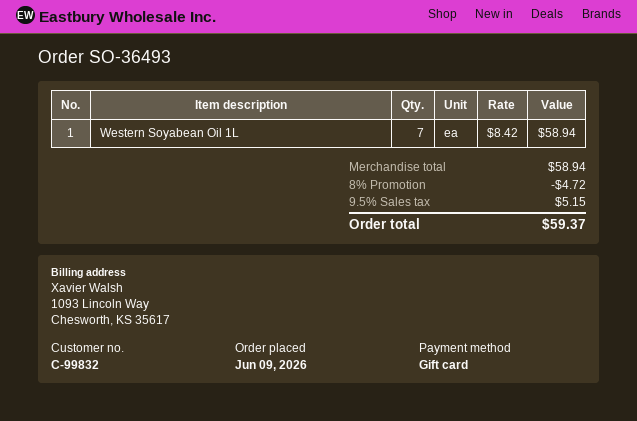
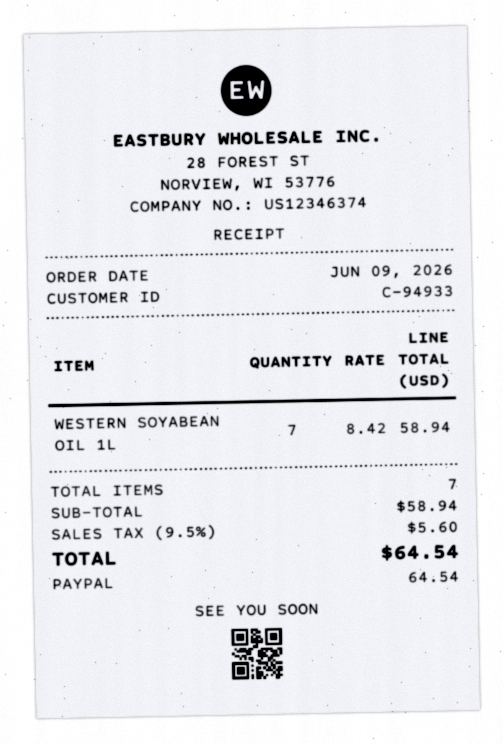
customer number: C-99832 -> C-94933
payment method: gift card -> PayPal
discount: 8% = 4.72 -> none
tax: 9.5% = 5.15 -> 9.5% = 5.60
total: 59.37 -> 64.54

